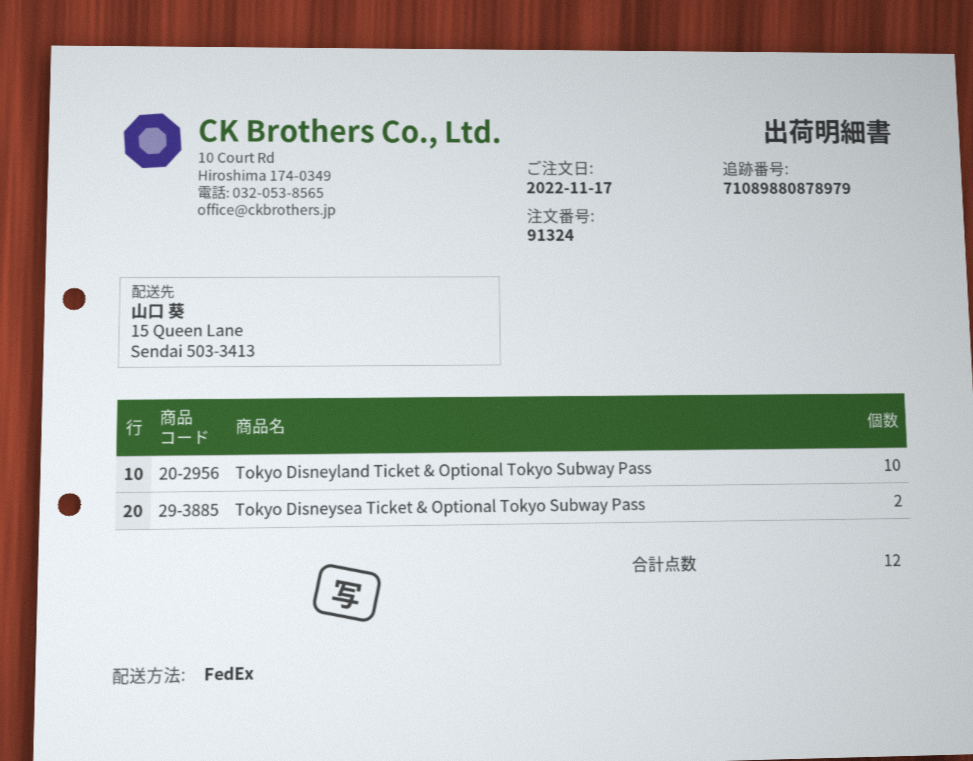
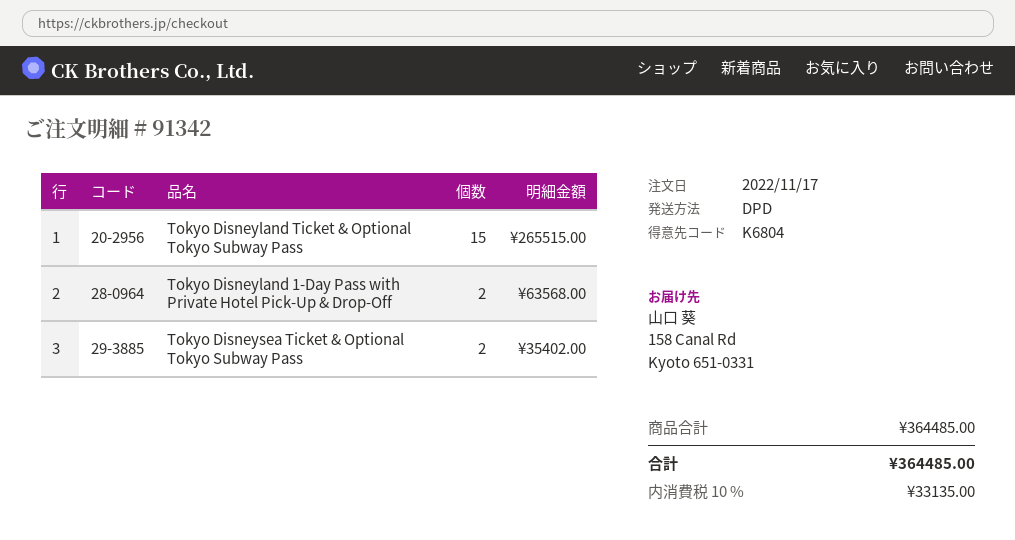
order number: 91324 -> 91342
shipping method: FedEx -> DPD
ship to: 15 Queen Lane, Sendai 503-3413 -> 158 Canal Rd, Kyoto 651-0331
Tokyo Disneyland Ticket & Optional Tokyo Subway Pass: 10 -> 15
Tokyo Disneyland 1-Day Pass with Private Hotel Pick-Up & Drop-Off: none -> 2

